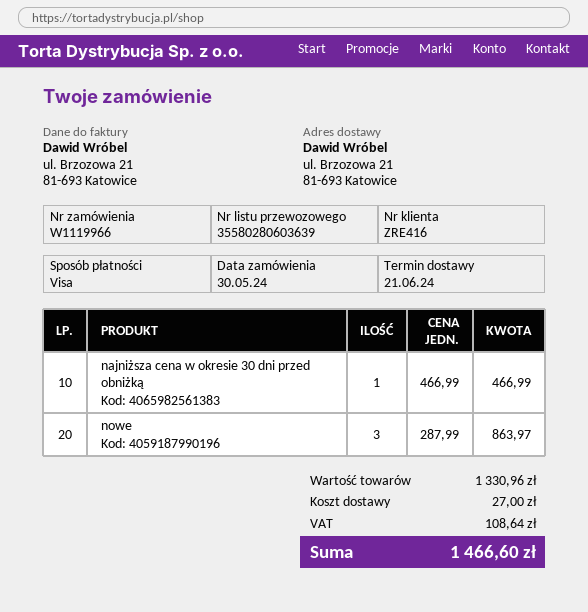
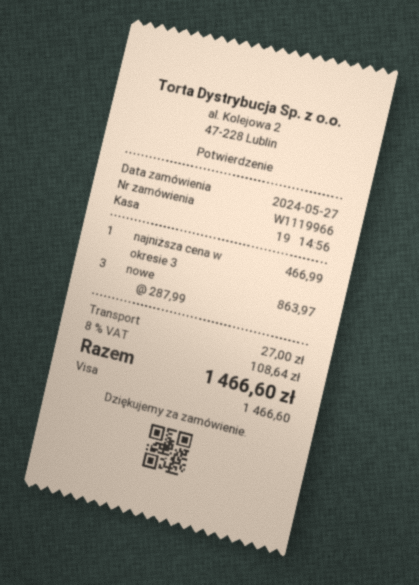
order date: 2024-05-30 -> 2024-05-27

